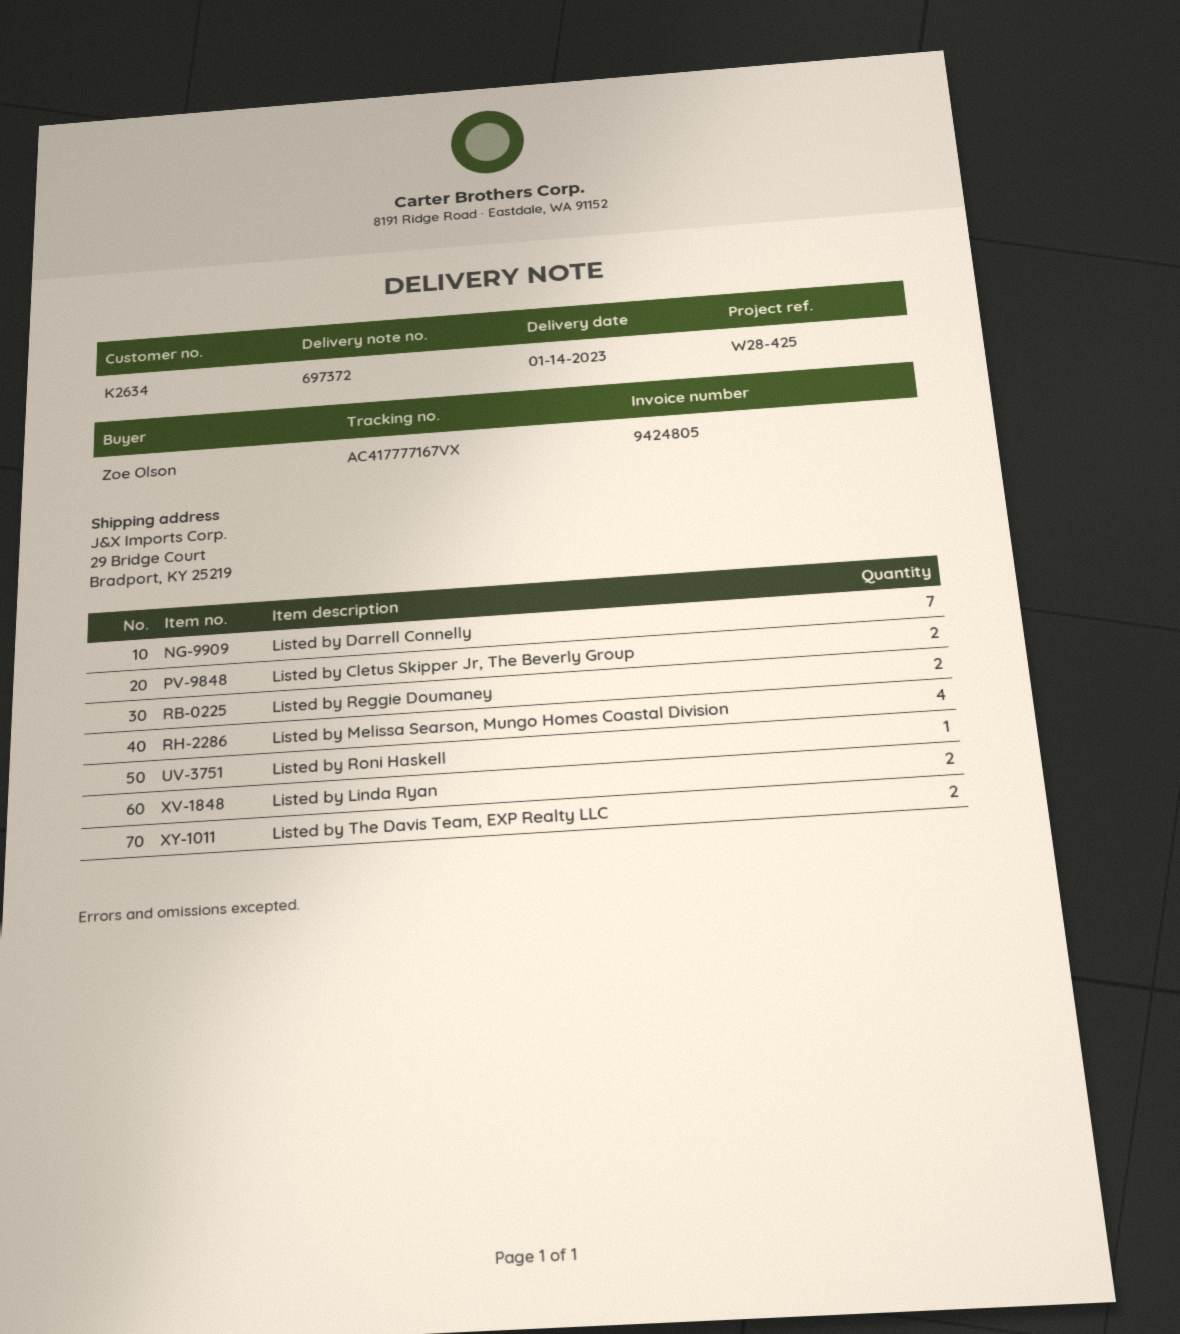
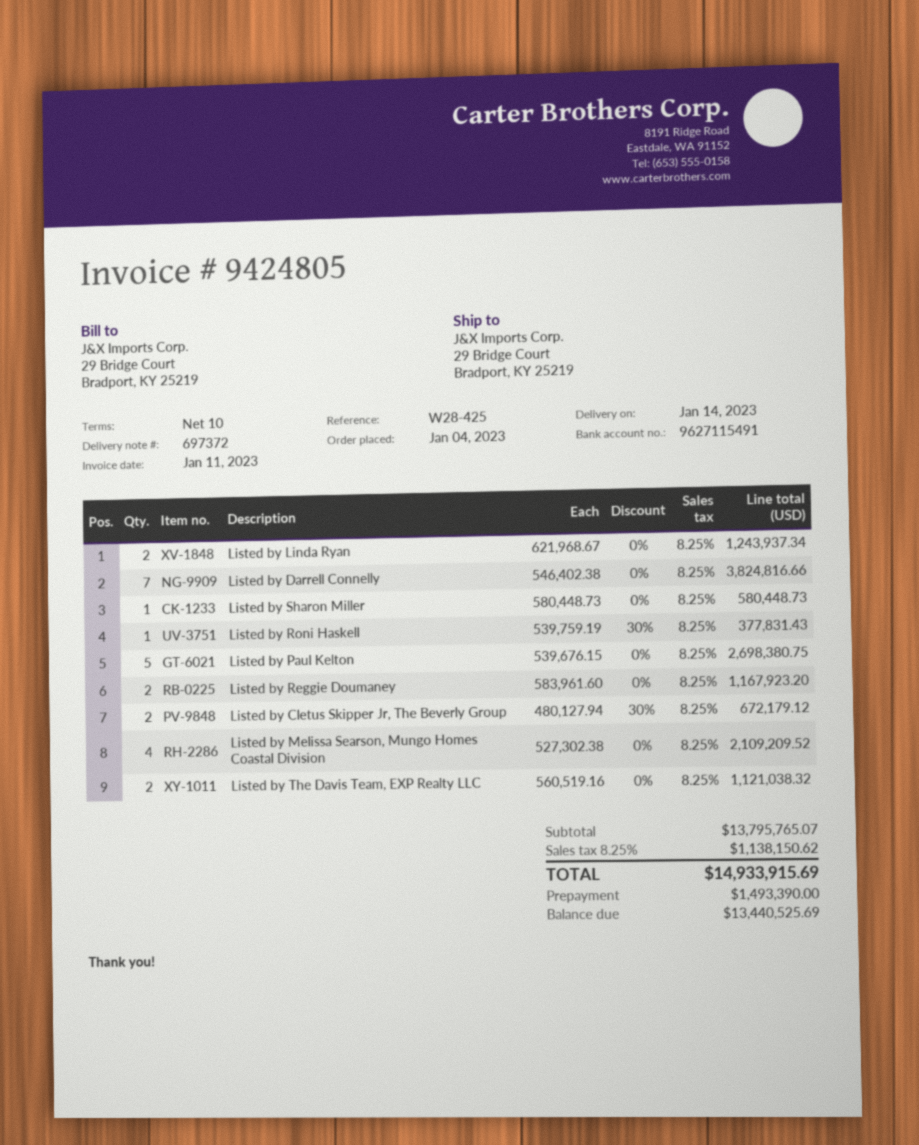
Listed by Sharon Miller: none -> 1
Listed by Paul Kelton: none -> 5

